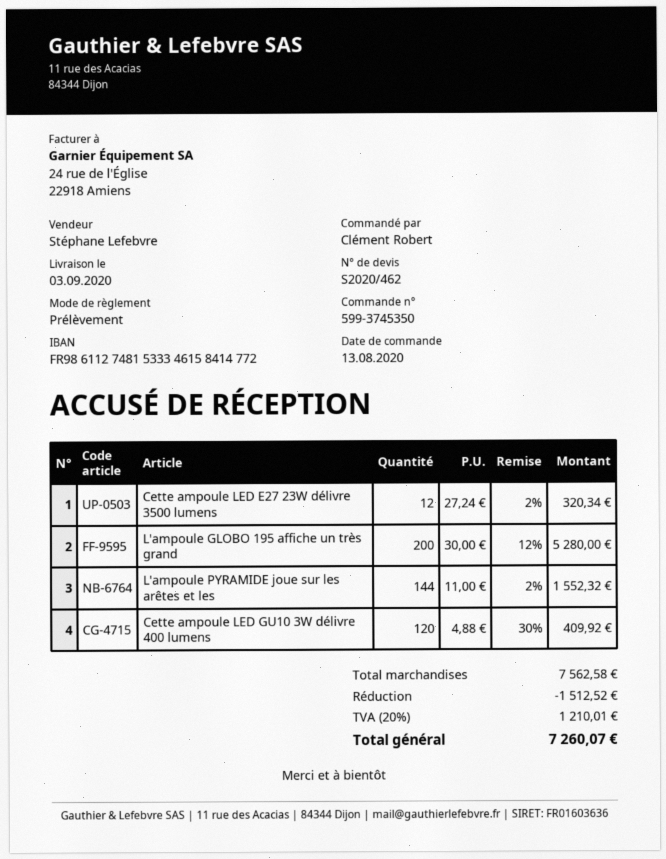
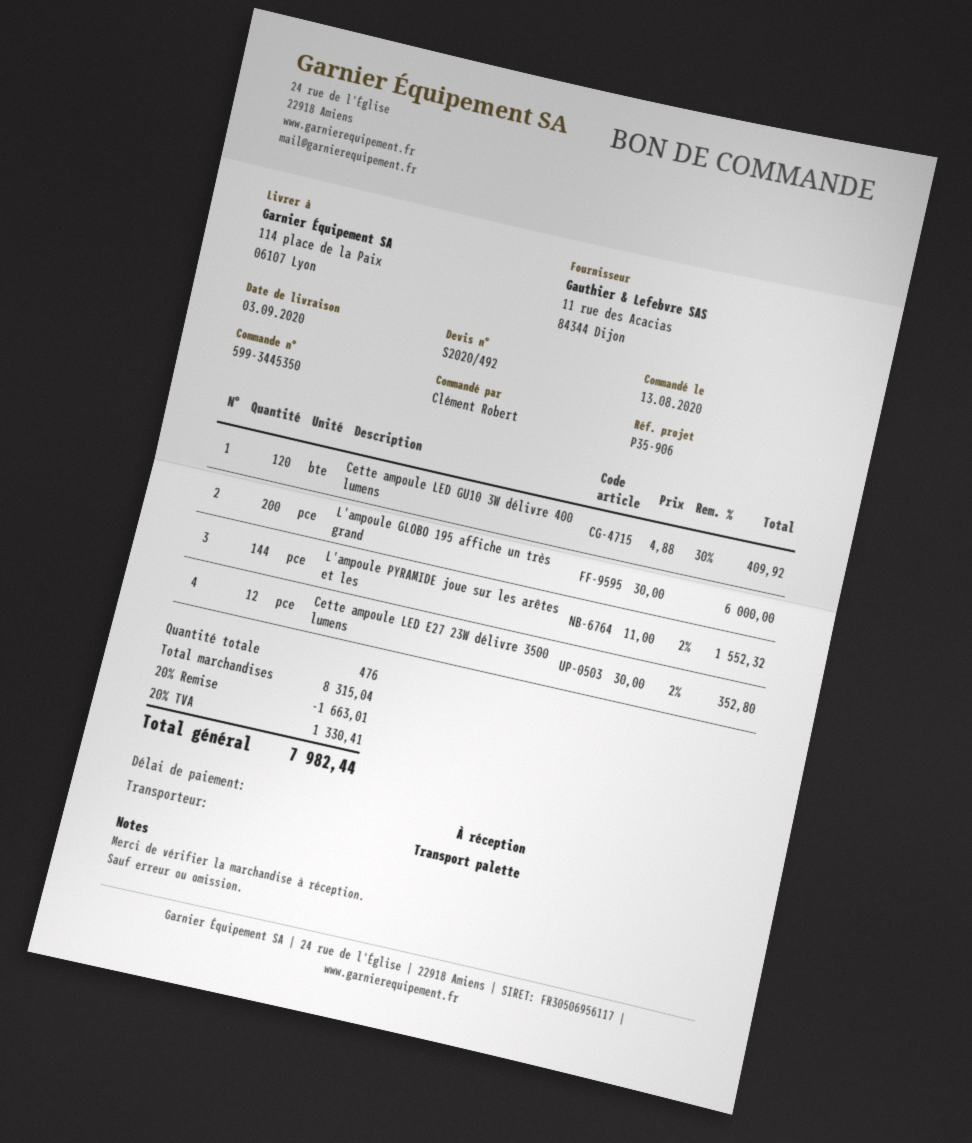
quote number: S2020/462 -> S2020/492
order number: 599-3745350 -> 599-3445350
Cette ampoule LED E27 23W délivre 3500 lumens: 12 x 27.24 - 2% = 320.34 -> 12 x 30.00 - 2% = 352.80
L'ampoule GLOBO 195 affiche un très grand: 200 x 30.00 - 12% = 5280.00 -> 200 x 30.00 = 6000.00
subtotal: 7562.58 -> 8315.04
discount: 1512.52 -> 1663.01
tax: 20% = 1210.01 -> 20% = 1330.41
total: 7260.07 -> 7982.44

